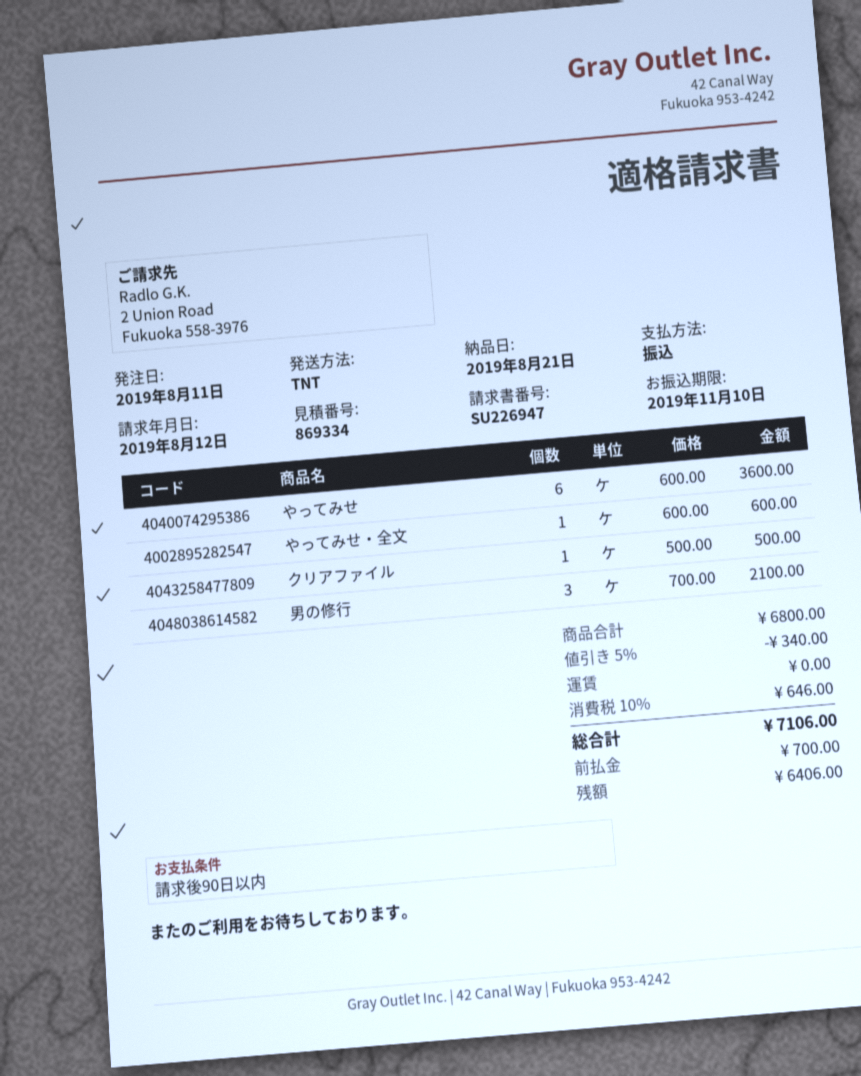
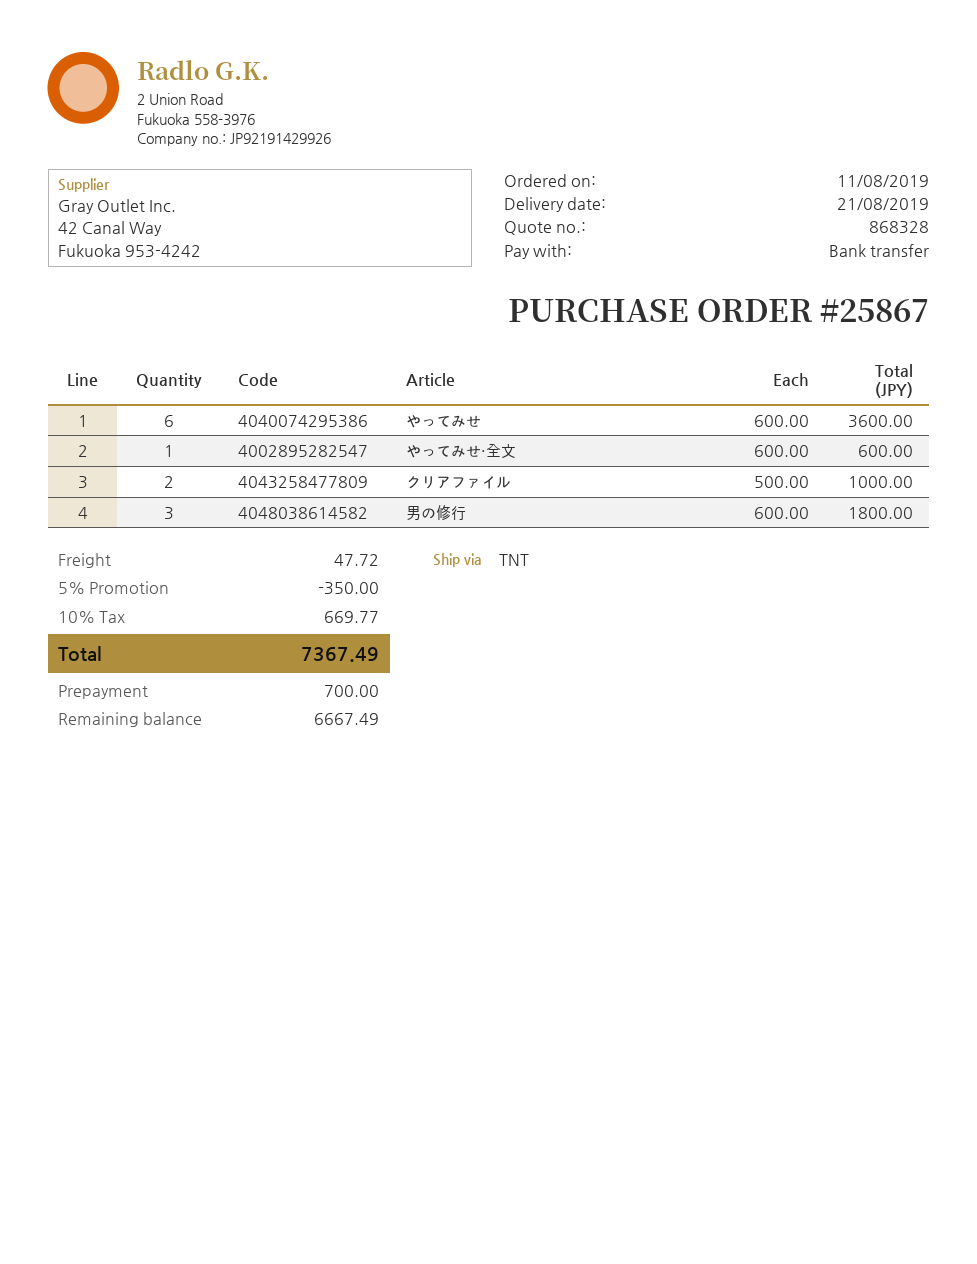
quote number: 869334 -> 868328
クリアファイル: 1 x 500.00 = 500.00 -> 2 x 500.00 = 1000.00
男の修行: 3 x 700.00 = 2100.00 -> 3 x 600.00 = 1800.00
discount: 5% = 340.00 -> 5% = 350.00
shipping: 0.00 -> 47.72
tax: 10% = 646.00 -> 10% = 669.77
total: 7106.00 -> 7367.49
balance: 6406.00 -> 6667.49

